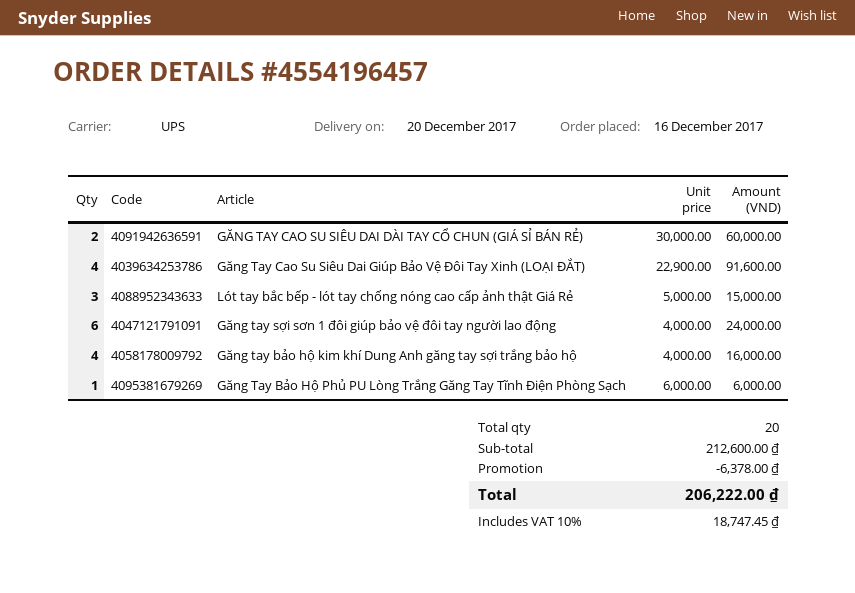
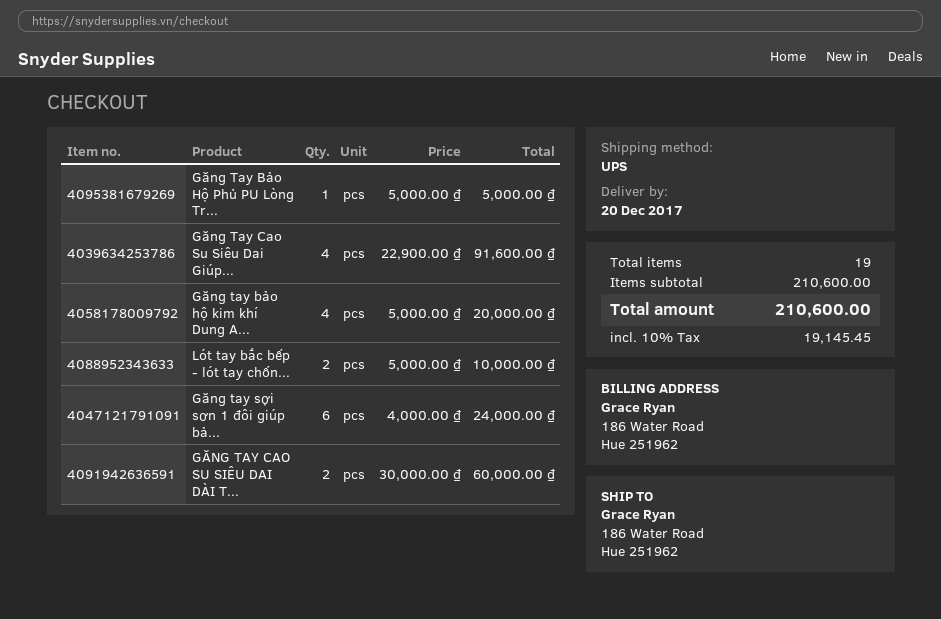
Lót tay bắc bếp - lót tay chống nóng cao cấp ảnh thật Giá Rẻ: 3 x 5000.00 = 15000.00 -> 2 x 5000.00 = 10000.00
Găng tay bảo hộ kim khí Dung Anh găng tay sợi trắng bảo hộ: 4 x 4000.00 = 16000.00 -> 4 x 5000.00 = 20000.00
Găng Tay Bảo Hộ Phủ PU Lòng Trắng Găng Tay Tĩnh Điện Phòng Sạch: 1 x 6000.00 = 6000.00 -> 1 x 5000.00 = 5000.00
total quantity: 20 -> 19
subtotal: 212600.00 -> 210600.00
discount: 6378.00 -> none
tax: 10% = 18747.45 -> 10% = 19145.45
total: 206222.00 -> 210600.00

